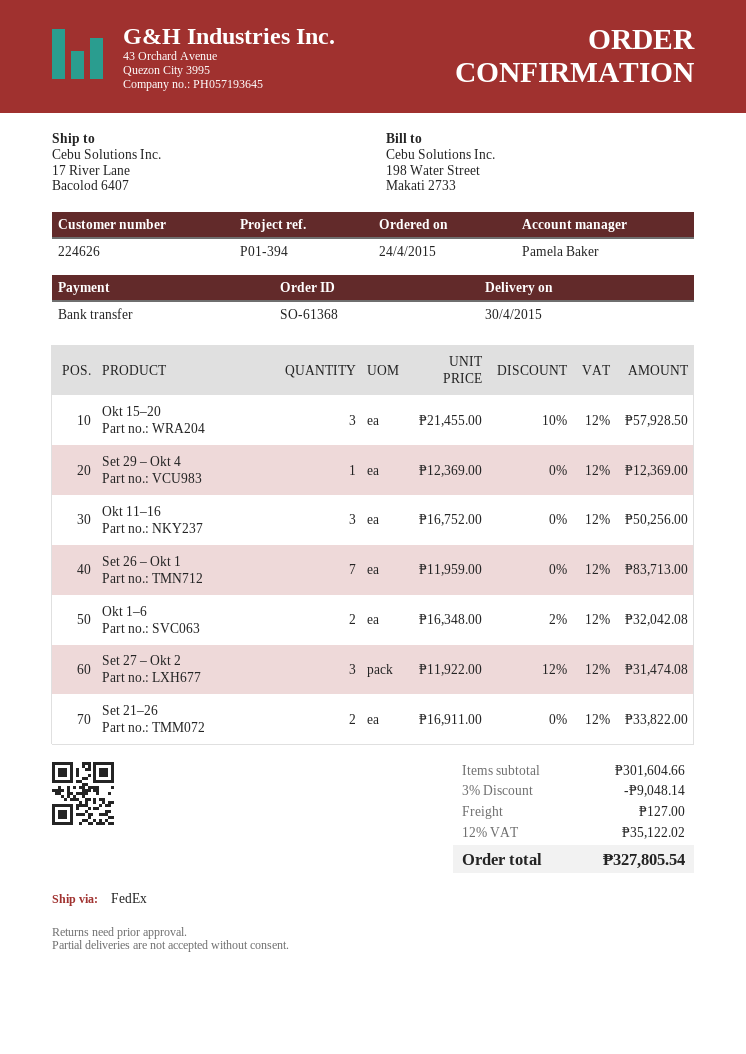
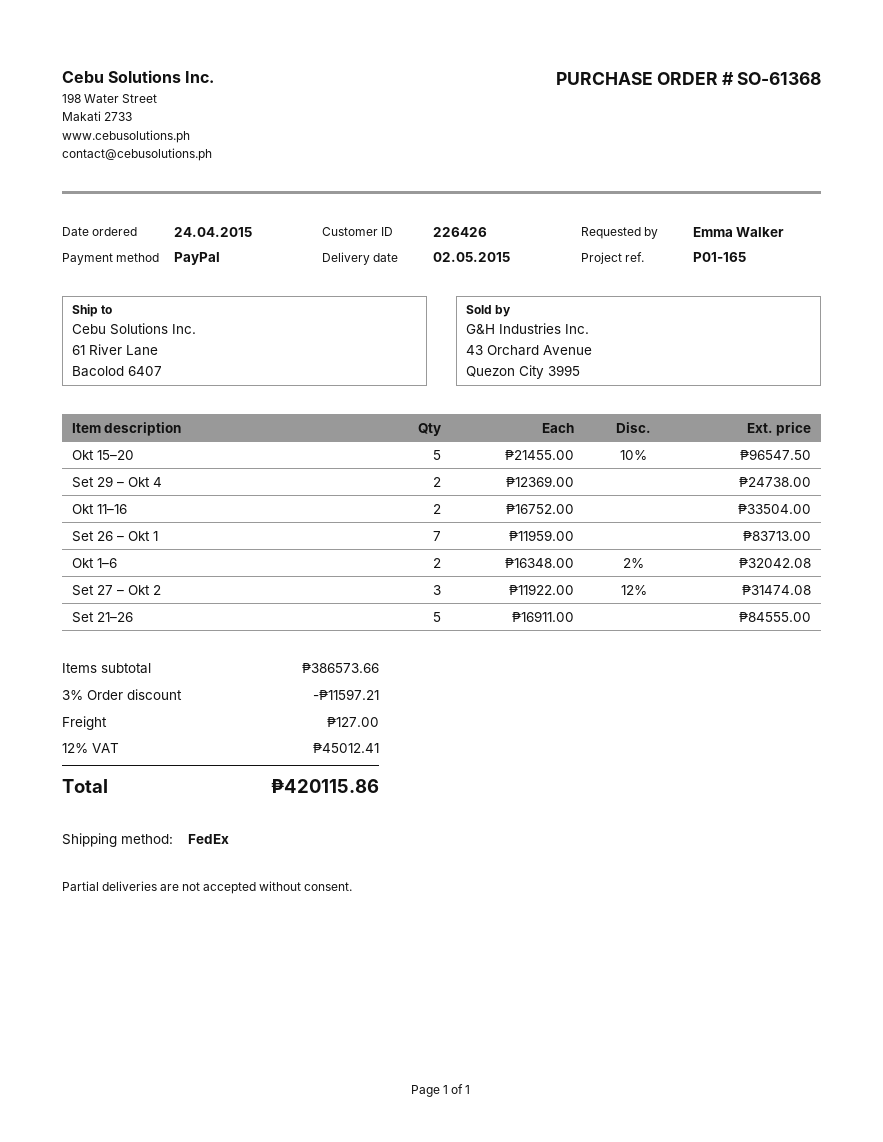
delivery date: 2015-04-30 -> 2015-05-02
customer number: 224626 -> 226426
reference: P01-394 -> P01-165
payment method: bank transfer -> PayPal
ship to: 17 River Lane, Bacolod 6407 -> 61 River Lane, Bacolod 6407
Okt 15–20: 3 x 21455.00 - 10% = 57928.50 -> 5 x 21455.00 - 10% = 96547.50
Set 29 – Okt 4: 1 x 12369.00 = 12369.00 -> 2 x 12369.00 = 24738.00
Okt 11–16: 3 x 16752.00 = 50256.00 -> 2 x 16752.00 = 33504.00
Set 21–26: 2 x 16911.00 = 33822.00 -> 5 x 16911.00 = 84555.00
subtotal: 301604.66 -> 386573.66
discount: 3% = 9048.14 -> 3% = 11597.21
tax: 12% = 35122.02 -> 12% = 45012.41
total: 327805.54 -> 420115.86

